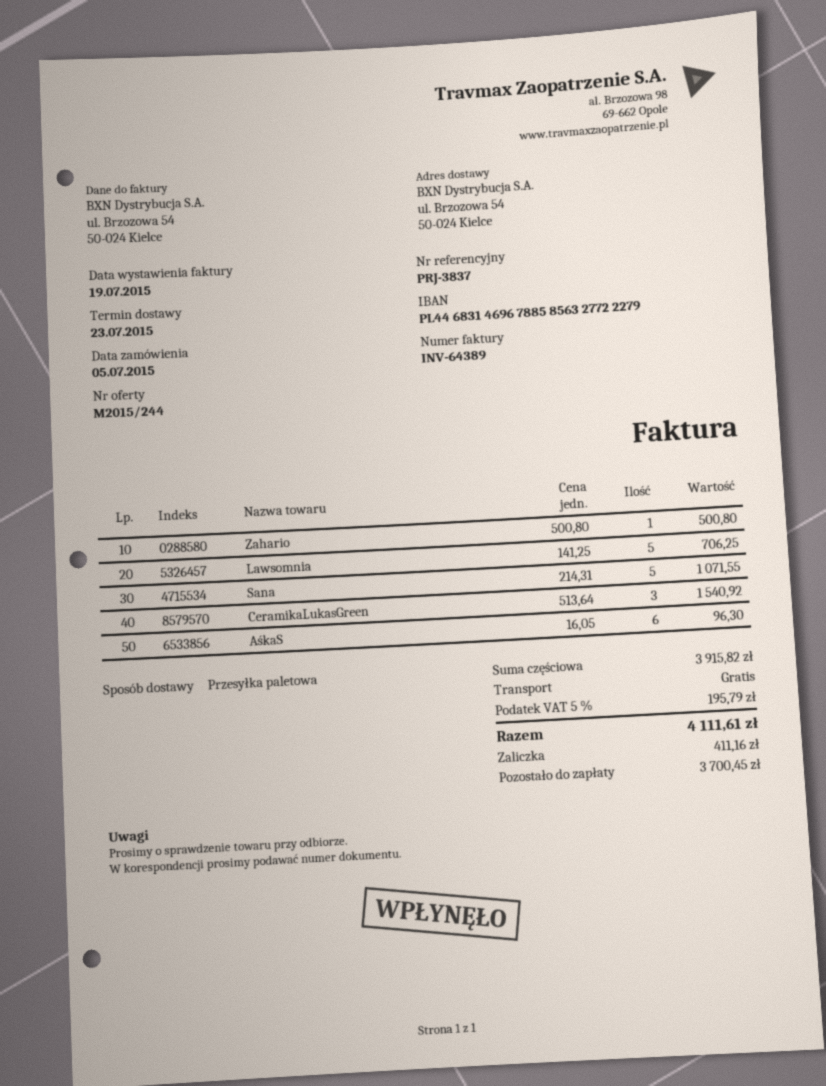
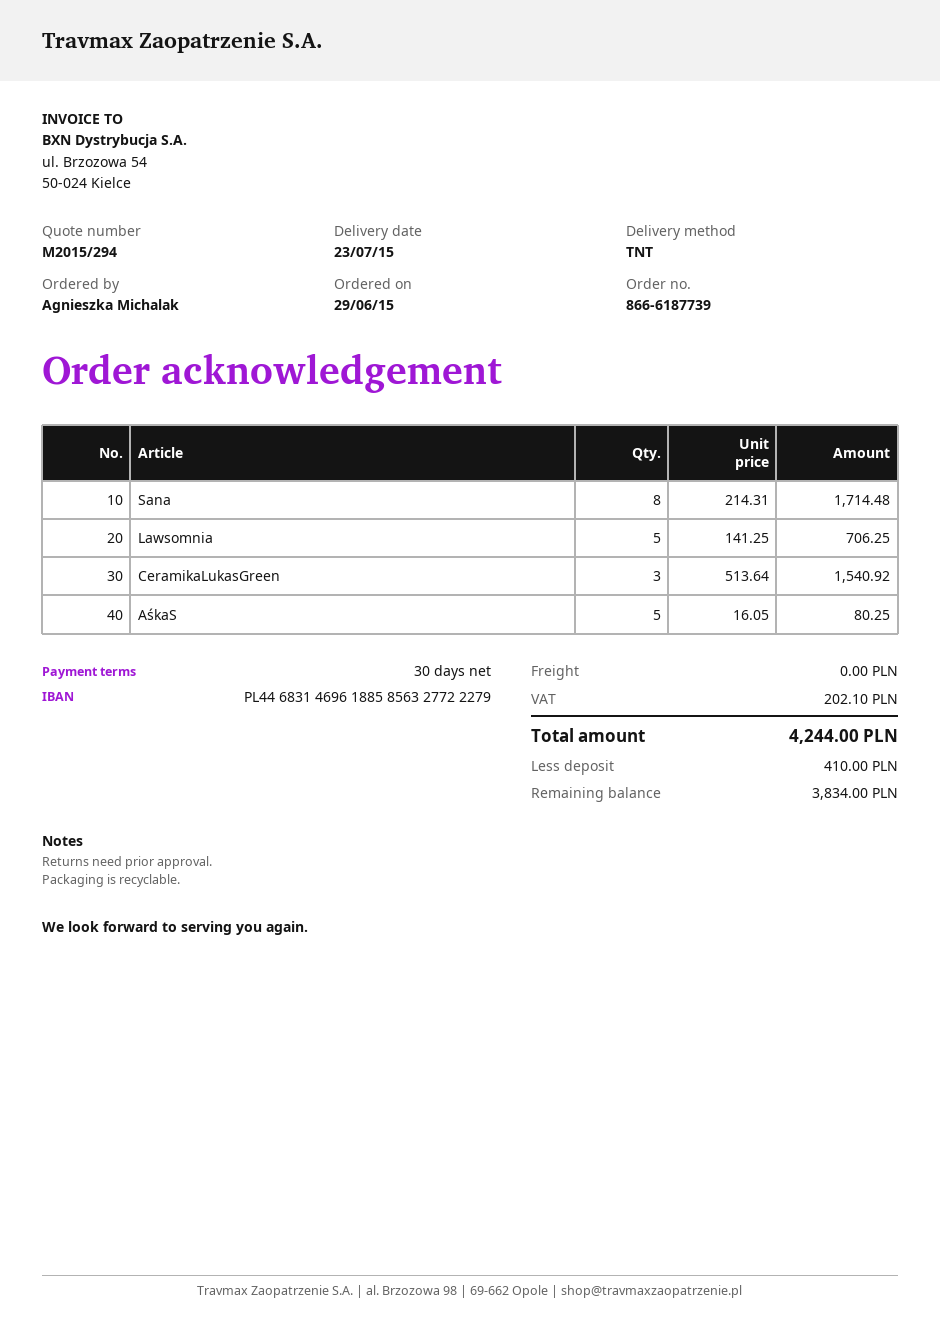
quote number: M2015/244 -> M2015/294
order date: 2015-07-05 -> 2015-06-29
bank account: PL44683146967885856327722279 -> PL44683146961885856327722279
shipping method: pallet freight -> TNT
Zahario: 1 x 500.80 = 500.80 -> none
Sana: 5 x 214.31 = 1071.55 -> 8 x 214.31 = 1714.48
AśkaS: 6 x 16.05 = 96.30 -> 5 x 16.05 = 80.25
tax: 195.79 -> 202.10
total: 4111.61 -> 4244.00
deposit: 411.16 -> 410.00
balance: 3700.45 -> 3834.00

